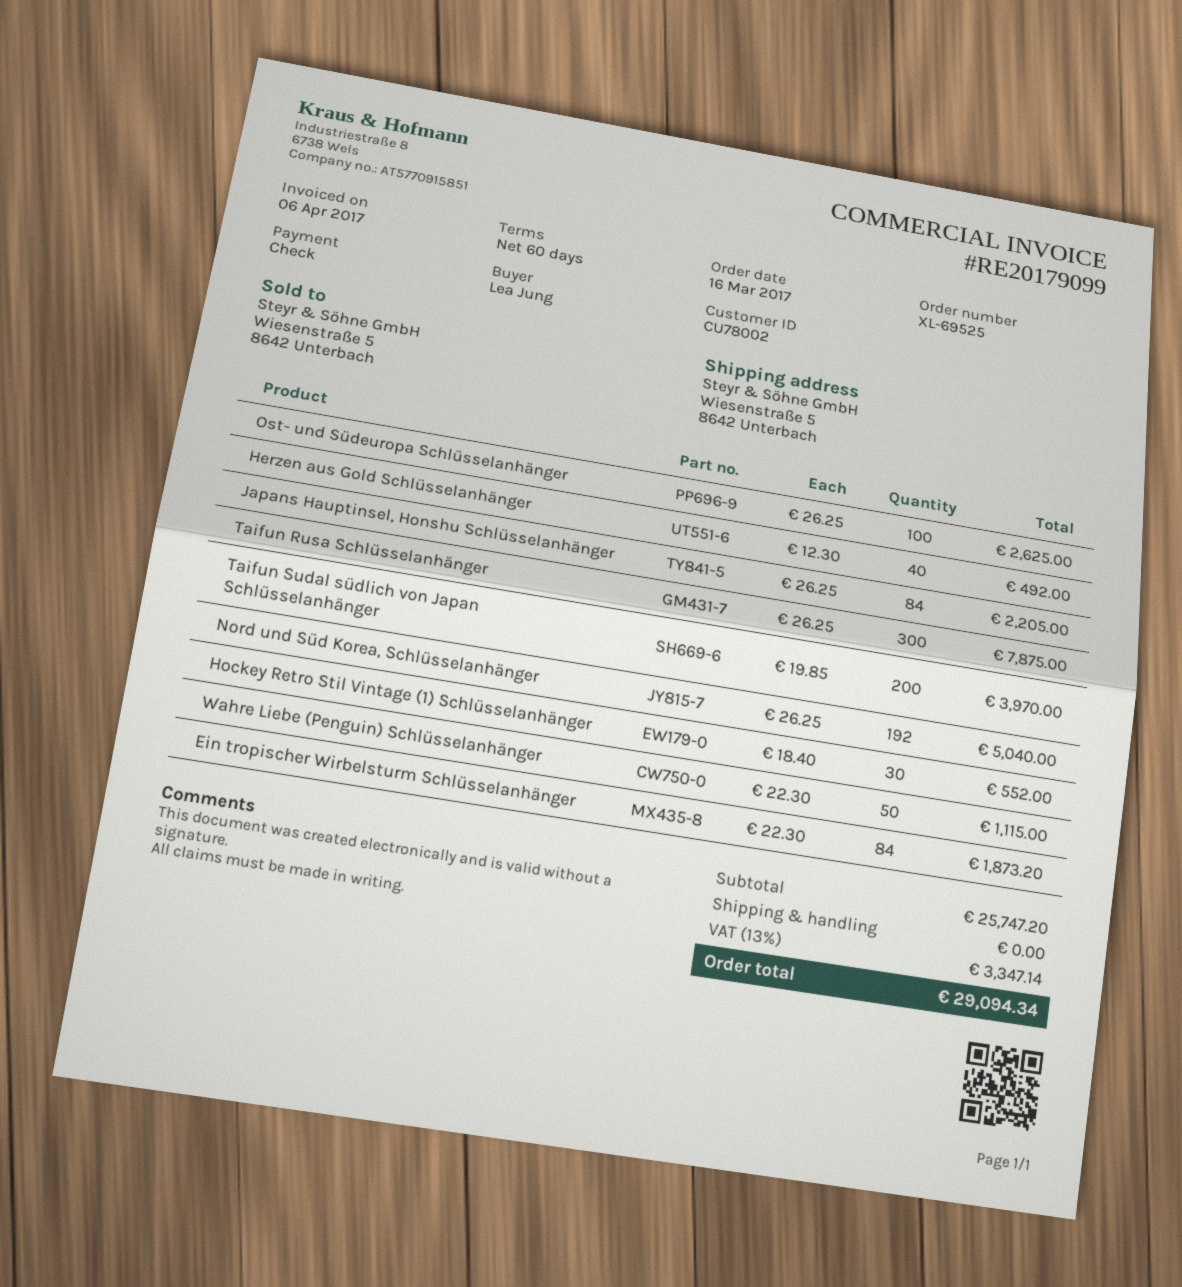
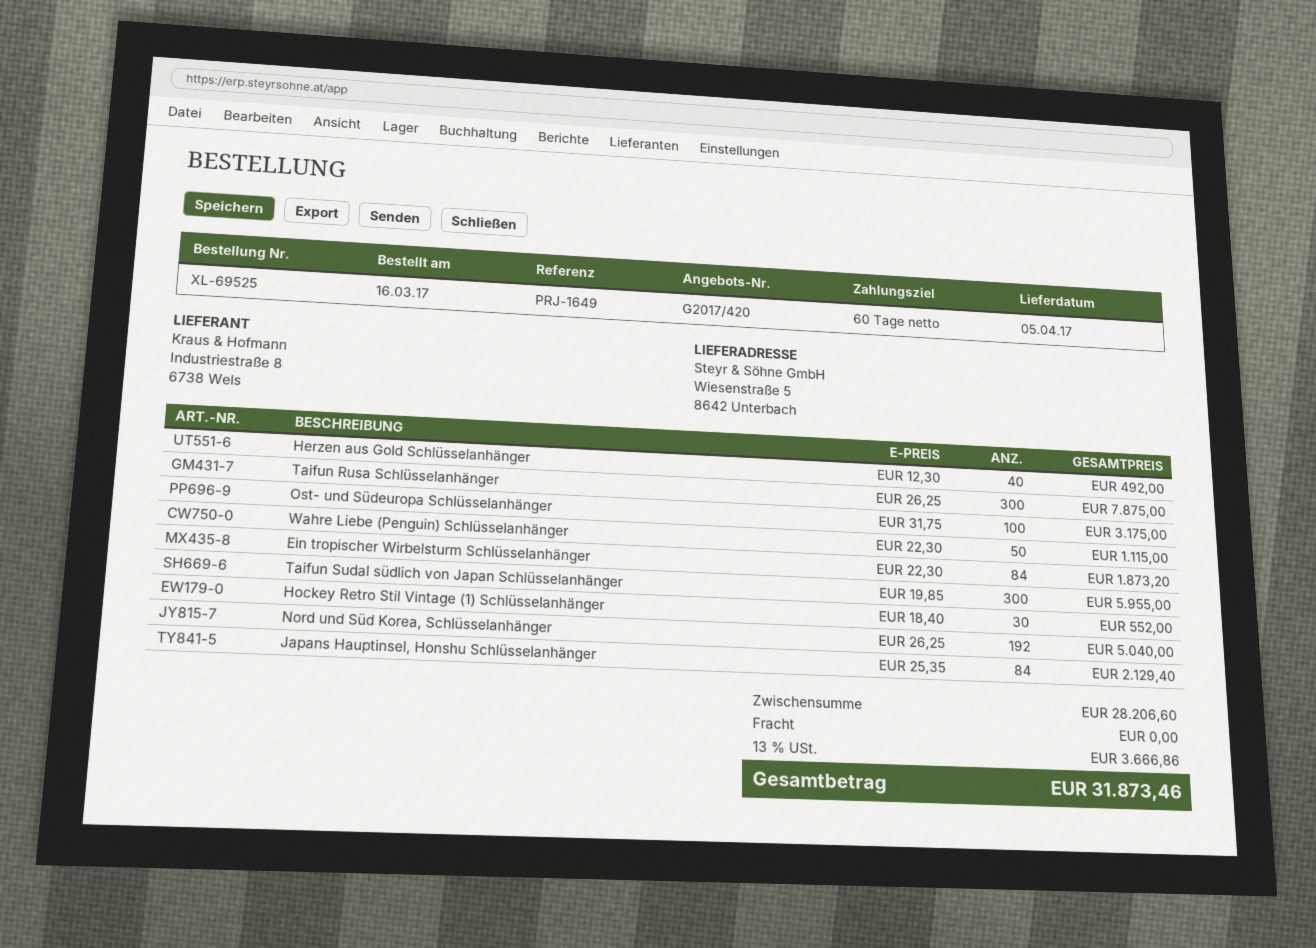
Ost- und Südeuropa Schlüsselanhänger: 100 x 26.25 = 2625.00 -> 100 x 31.75 = 3175.00
Japans Hauptinsel, Honshu Schlüsselanhänger: 84 x 26.25 = 2205.00 -> 84 x 25.35 = 2129.40
Taifun Sudal südlich von Japan Schlüsselanhänger: 200 x 19.85 = 3970.00 -> 300 x 19.85 = 5955.00
subtotal: 25747.20 -> 28206.60
tax: 13% = 3347.14 -> 13% = 3666.86
total: 29094.34 -> 31873.46

